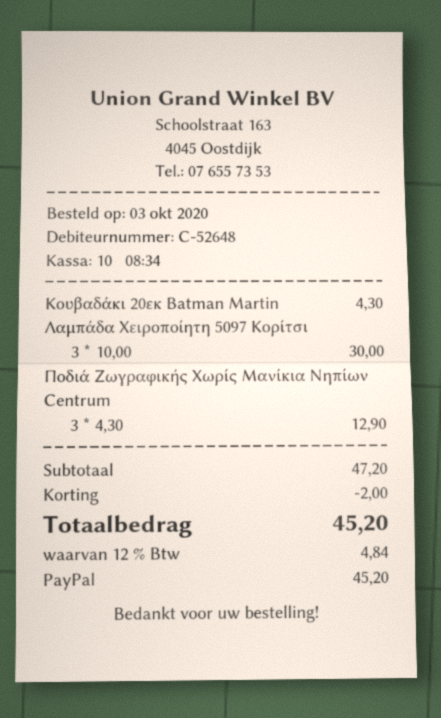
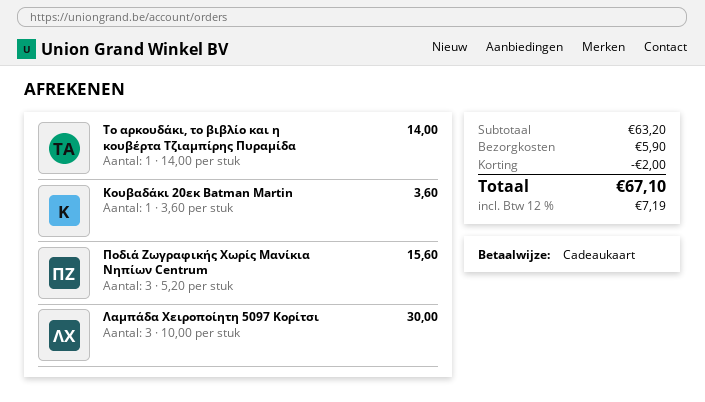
payment method: PayPal -> gift card
Κουβαδάκι 20εκ Batman Martin: 1 x 4.30 = 4.30 -> 1 x 3.60 = 3.60
Ποδιά Ζωγραφικής Χωρίς Μανίκια Νηπίων Centrum: 3 x 4.30 = 12.90 -> 3 x 5.20 = 15.60
Το αρκουδάκι, το βιβλίο και η κουβέρτα Τζιαμπίρης Πυραμίδα: none -> 1 x 14.00 = 14.00
subtotal: 47.20 -> 63.20
shipping: none -> 5.90
tax: 12% = 4.84 -> 12% = 7.19
total: 45.20 -> 67.10

